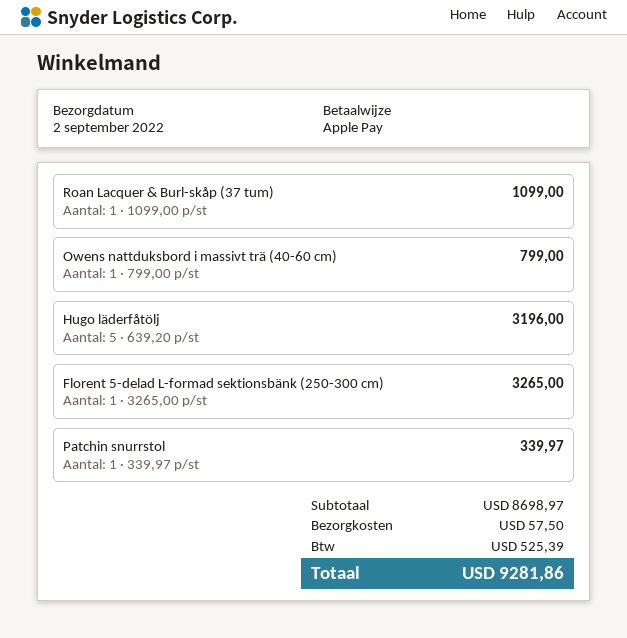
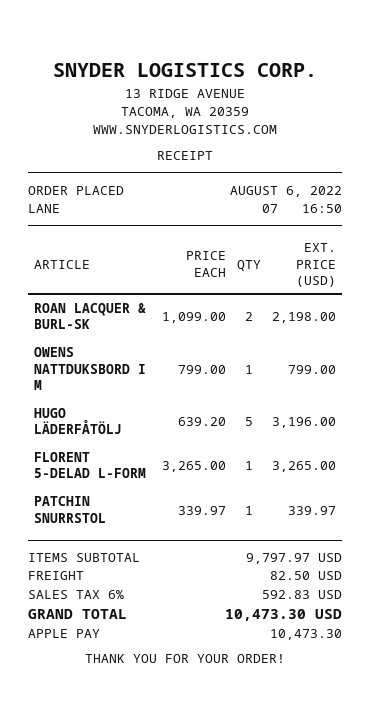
Roan Lacquer & Burl-skåp (37 tum): 1 x 1099.00 = 1099.00 -> 2 x 1099.00 = 2198.00
subtotal: 8698.97 -> 9797.97
shipping: 57.50 -> 82.50
tax: 525.39 -> 592.83
total: 9281.86 -> 10473.30

